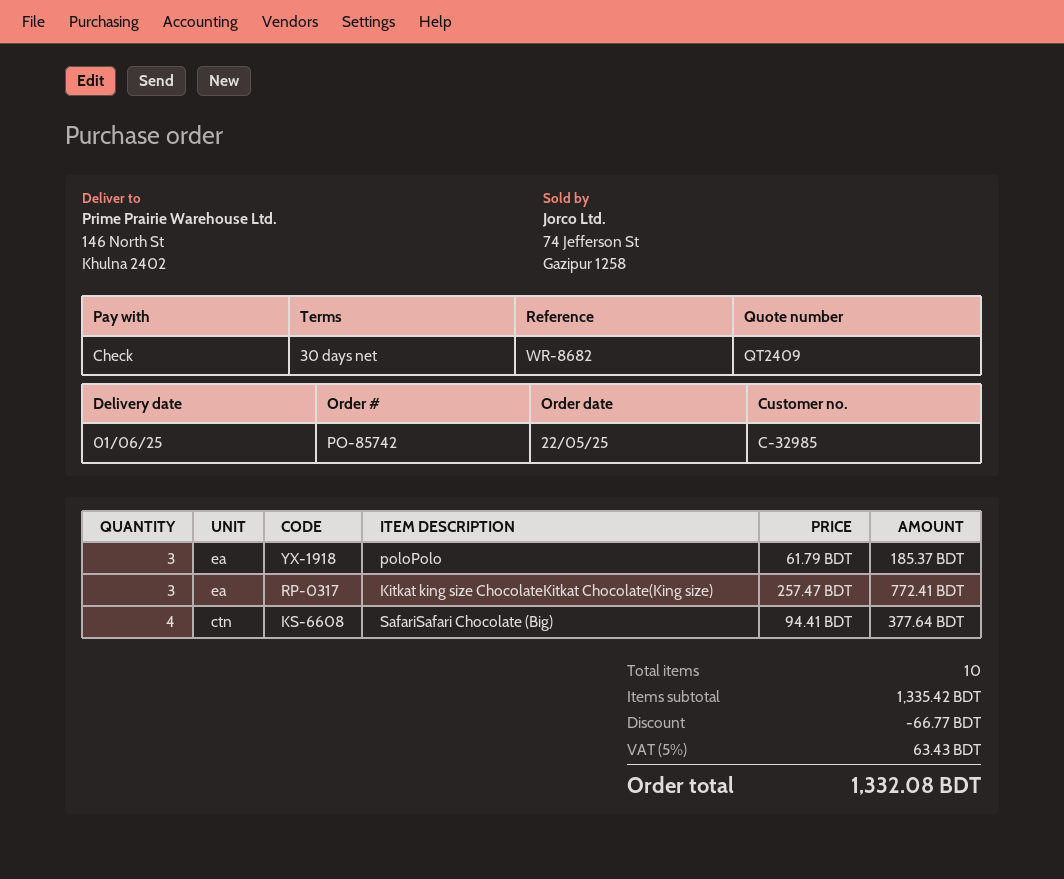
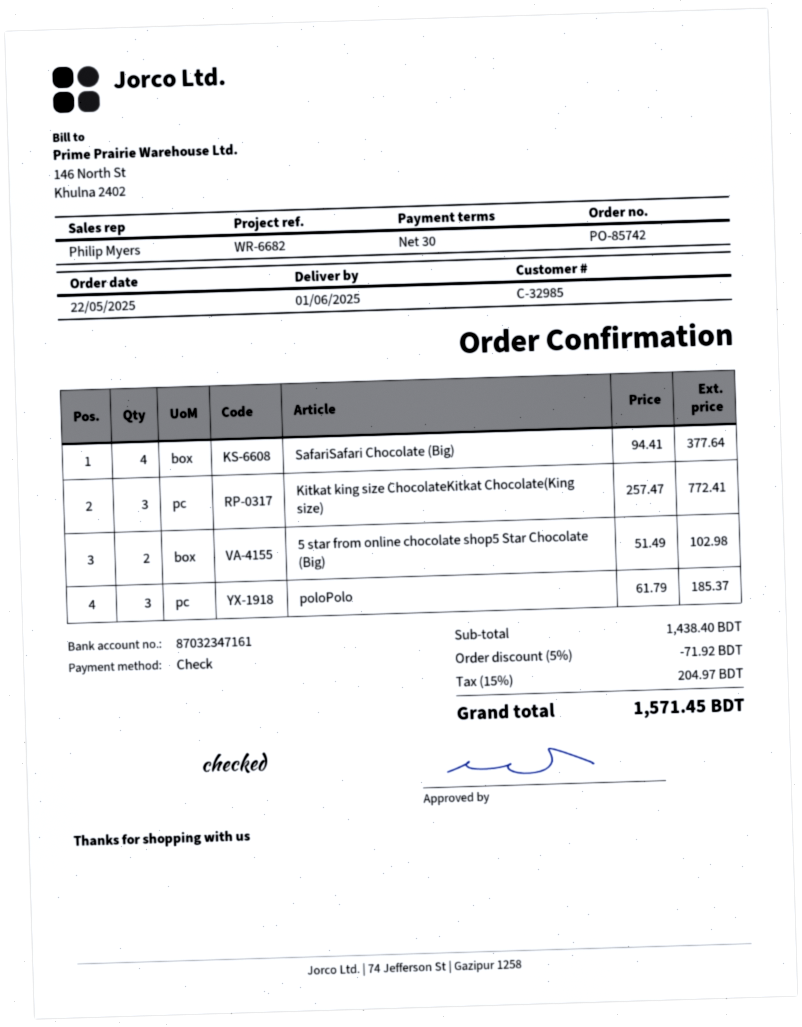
reference: WR-8682 -> WR-6682
5 star from online chocolate shop5 Star Chocolate (Big): none -> 2 x 51.49 = 102.98
subtotal: 1335.42 -> 1438.40
discount: 66.77 -> 71.92
tax: 5% = 63.43 -> 15% = 204.97
total: 1332.08 -> 1571.45

